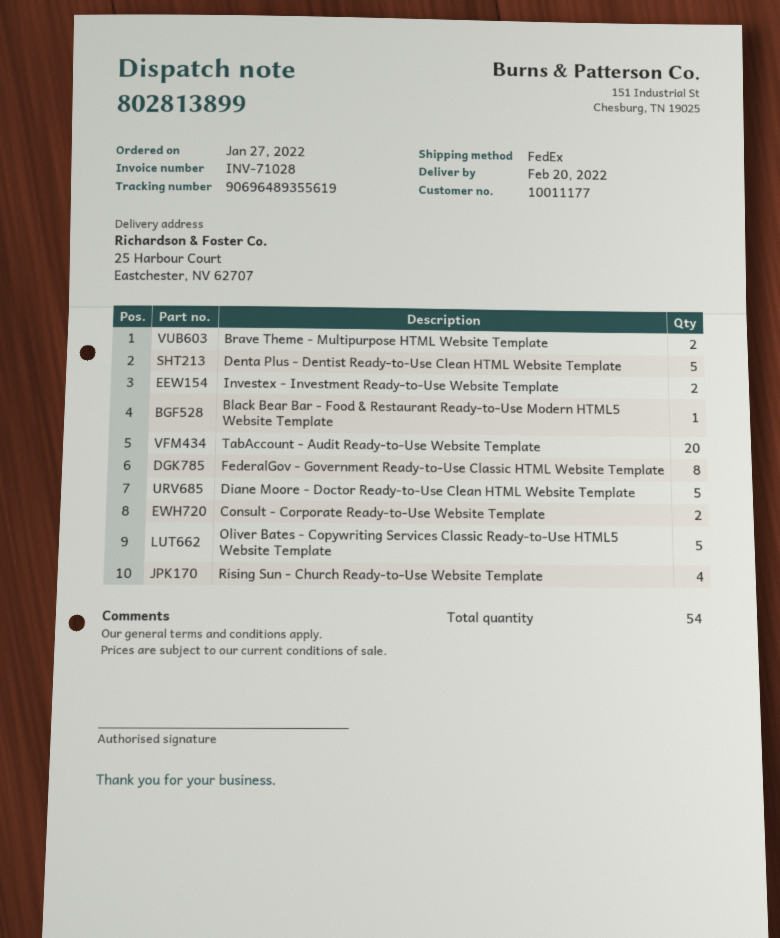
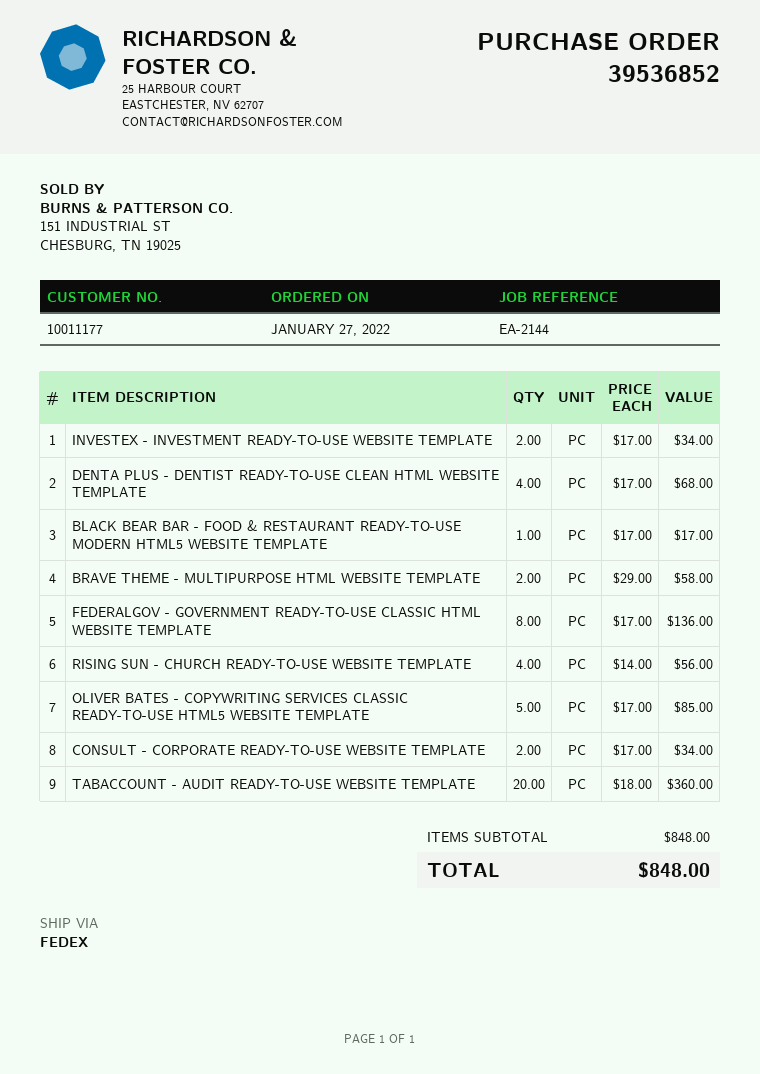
Denta Plus - Dentist Ready-to-Use Clean HTML Website Template: 5 -> 4
Diane Moore - Doctor Ready-to-Use Clean HTML Website Template: 5 -> none

